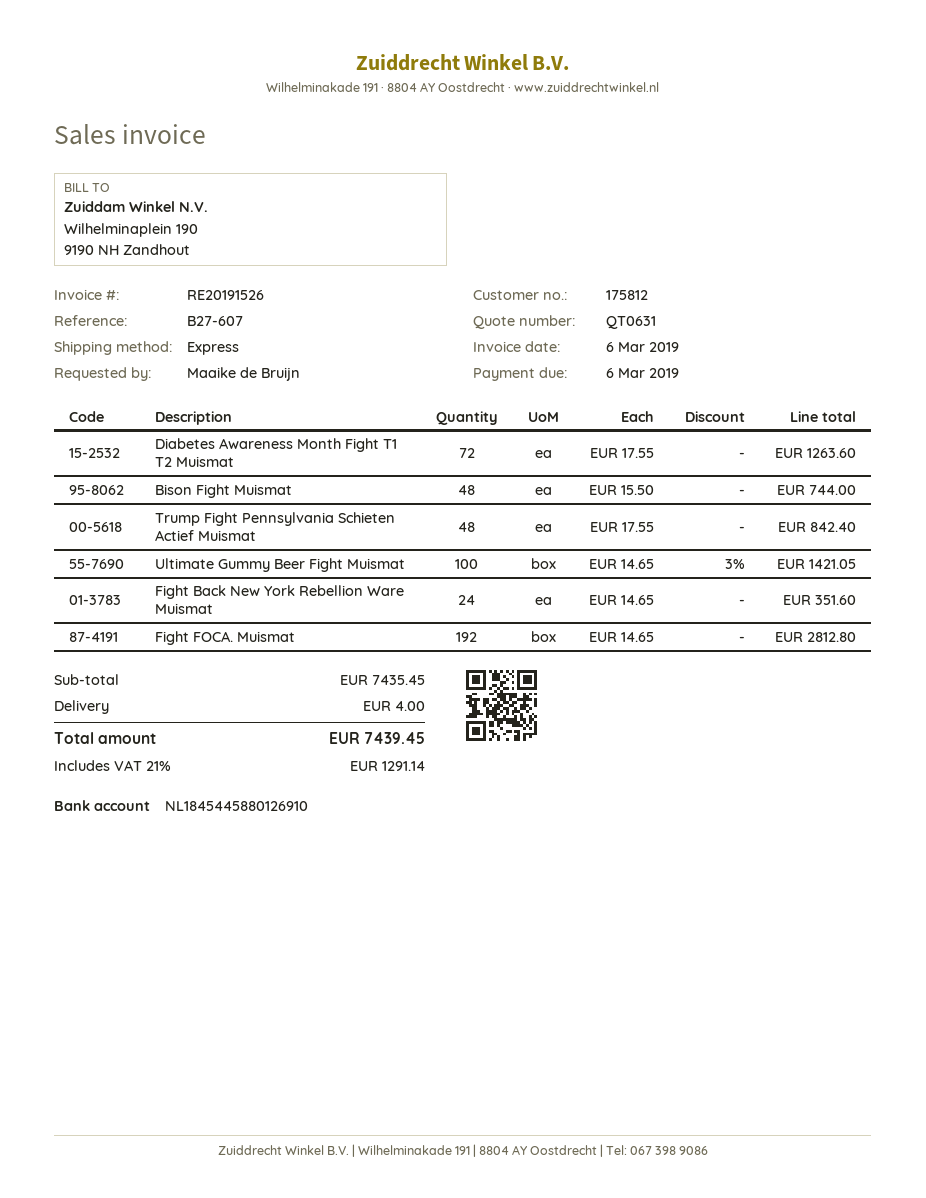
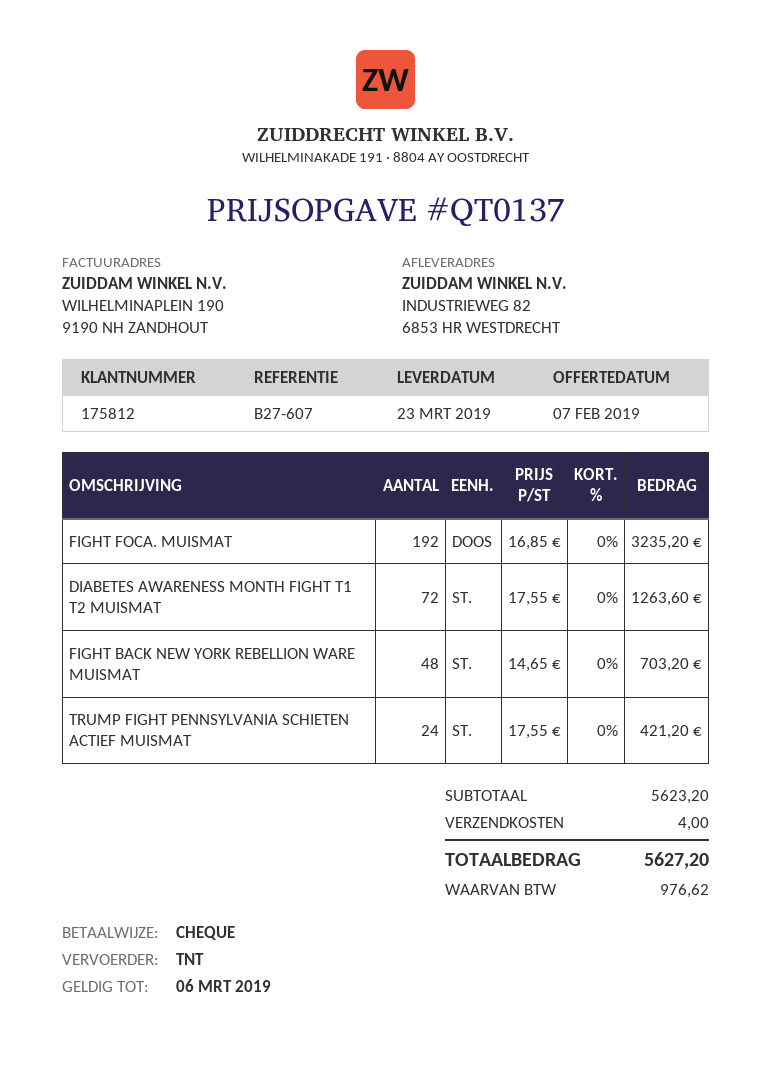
quote number: QT0631 -> QT0137
shipping method: express -> TNT
Bison Fight Muismat: 48 x 15.50 = 744.00 -> none
Trump Fight Pennsylvania Schieten Actief Muismat: 48 x 17.55 = 842.40 -> 24 x 17.55 = 421.20
Ultimate Gummy Beer Fight Muismat: 100 x 14.65 - 3% = 1421.05 -> none
Fight Back New York Rebellion Ware Muismat: 24 x 14.65 = 351.60 -> 48 x 14.65 = 703.20
Fight FOCA. Muismat: 192 x 14.65 = 2812.80 -> 192 x 16.85 = 3235.20
subtotal: 7435.45 -> 5623.20
tax: 1291.14 -> 976.62
total: 7439.45 -> 5627.20

